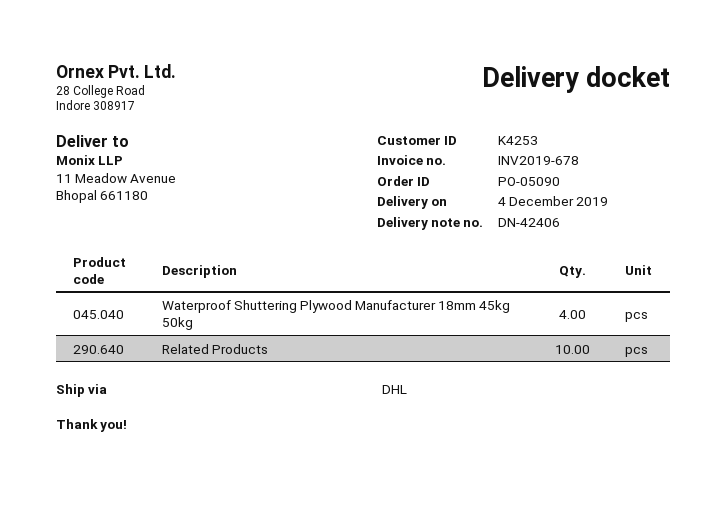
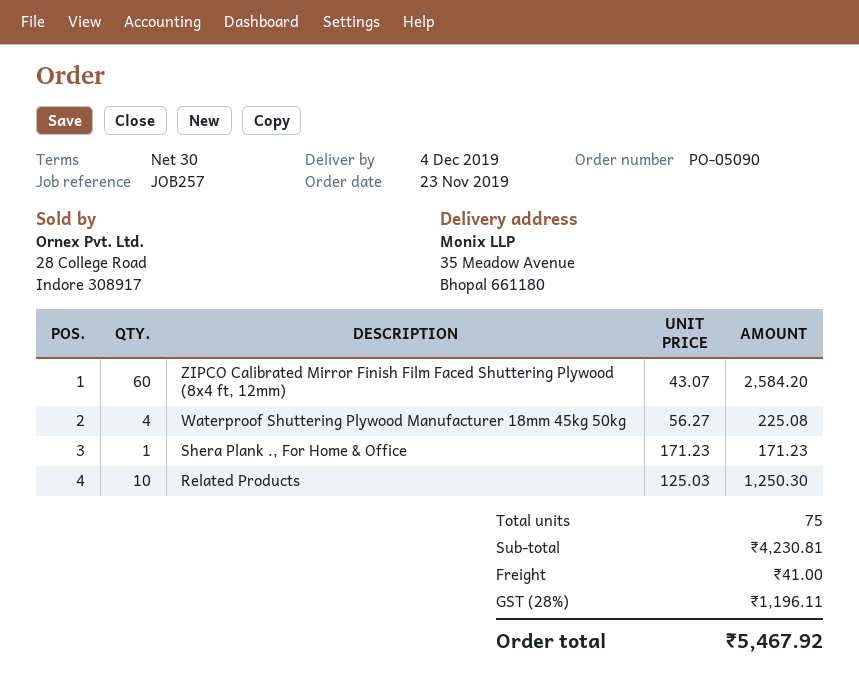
ship to: 11 Meadow Avenue, Bhopal 661180 -> 35 Meadow Avenue, Bhopal 661180
ZIPCO Calibrated Mirror Finish Film Faced Shuttering Plywood (8x4 ft, 12mm): none -> 60
Shera Plank ., For Home & Office: none -> 1

